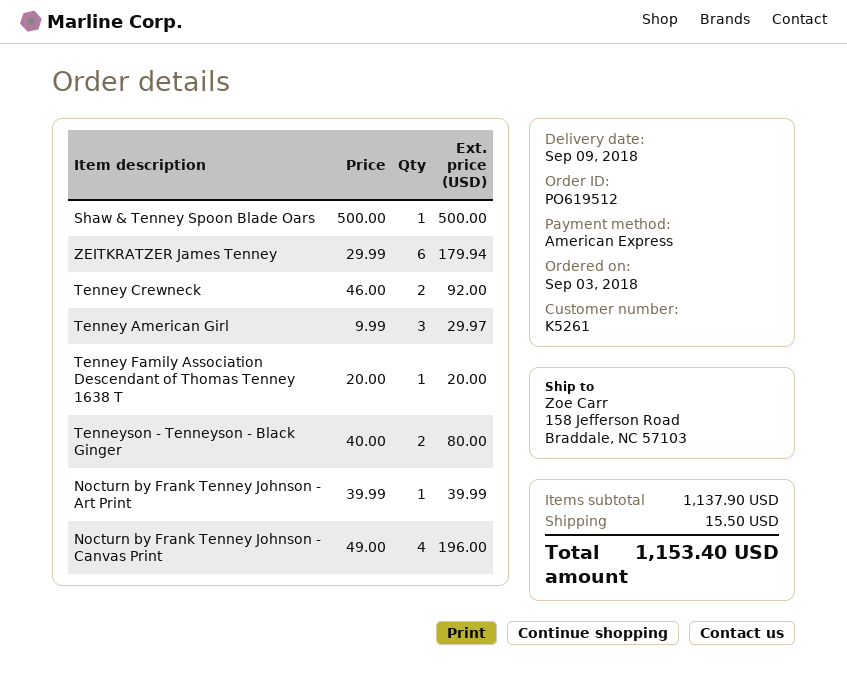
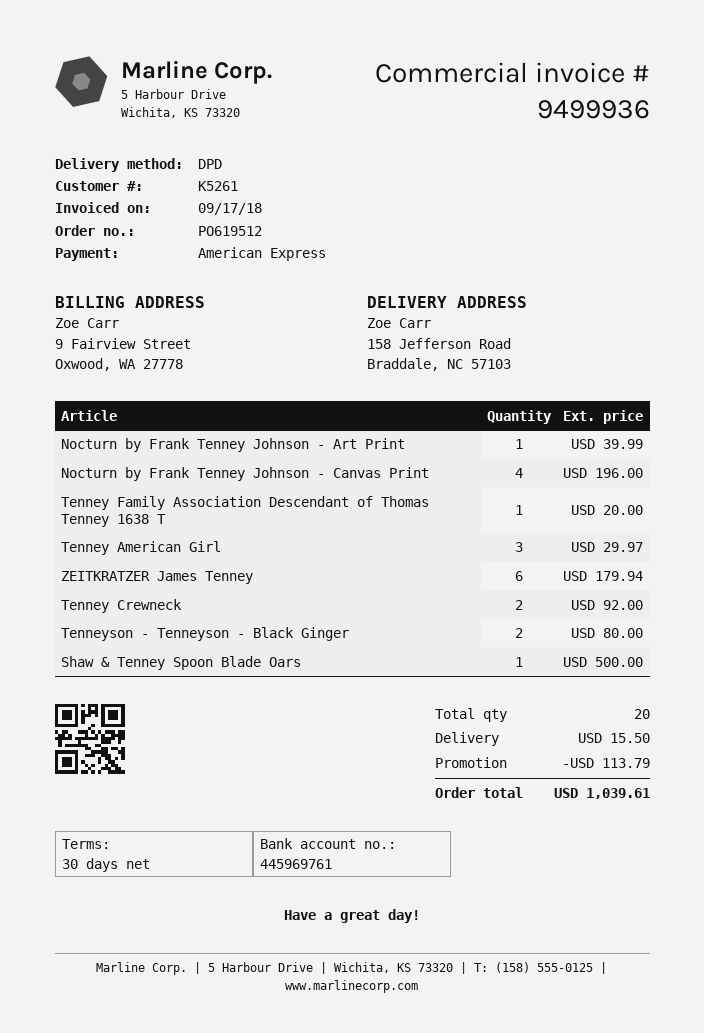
discount: none -> 113.79
total: 1153.40 -> 1039.61

